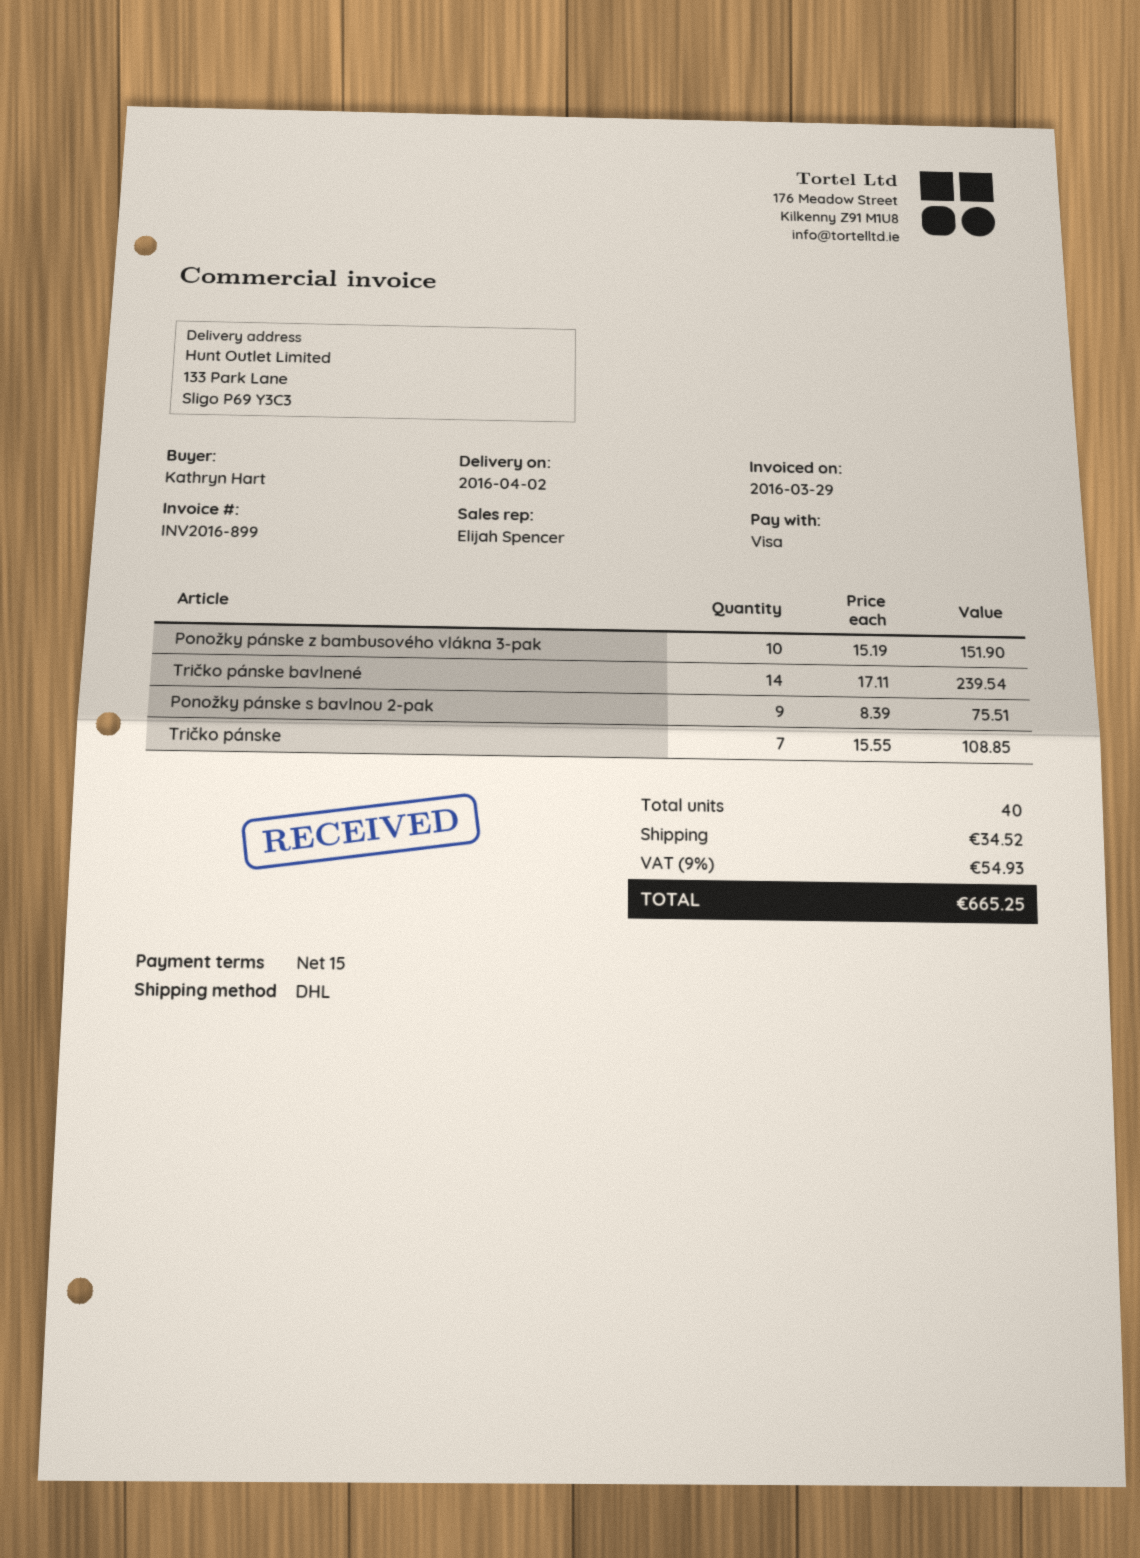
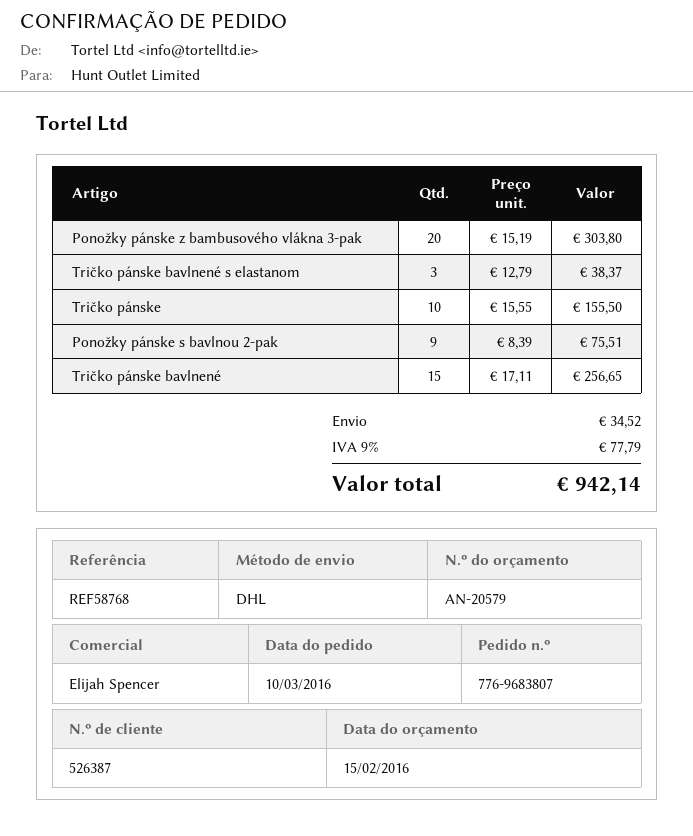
Ponožky pánske z bambusového vlákna 3-pak: 10 x 15.19 = 151.90 -> 20 x 15.19 = 303.80
Tričko pánske bavlnené: 14 x 17.11 = 239.54 -> 15 x 17.11 = 256.65
Tričko pánske: 7 x 15.55 = 108.85 -> 10 x 15.55 = 155.50
Tričko pánske bavlnené s elastanom: none -> 3 x 12.79 = 38.37
tax: 9% = 54.93 -> 9% = 77.79
total: 665.25 -> 942.14

